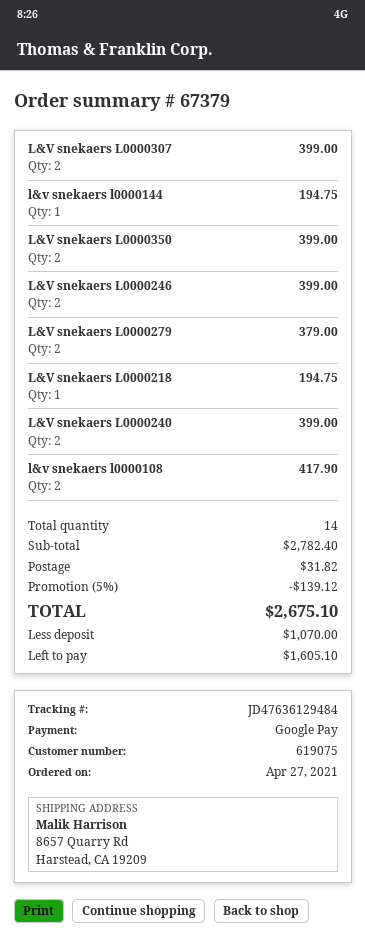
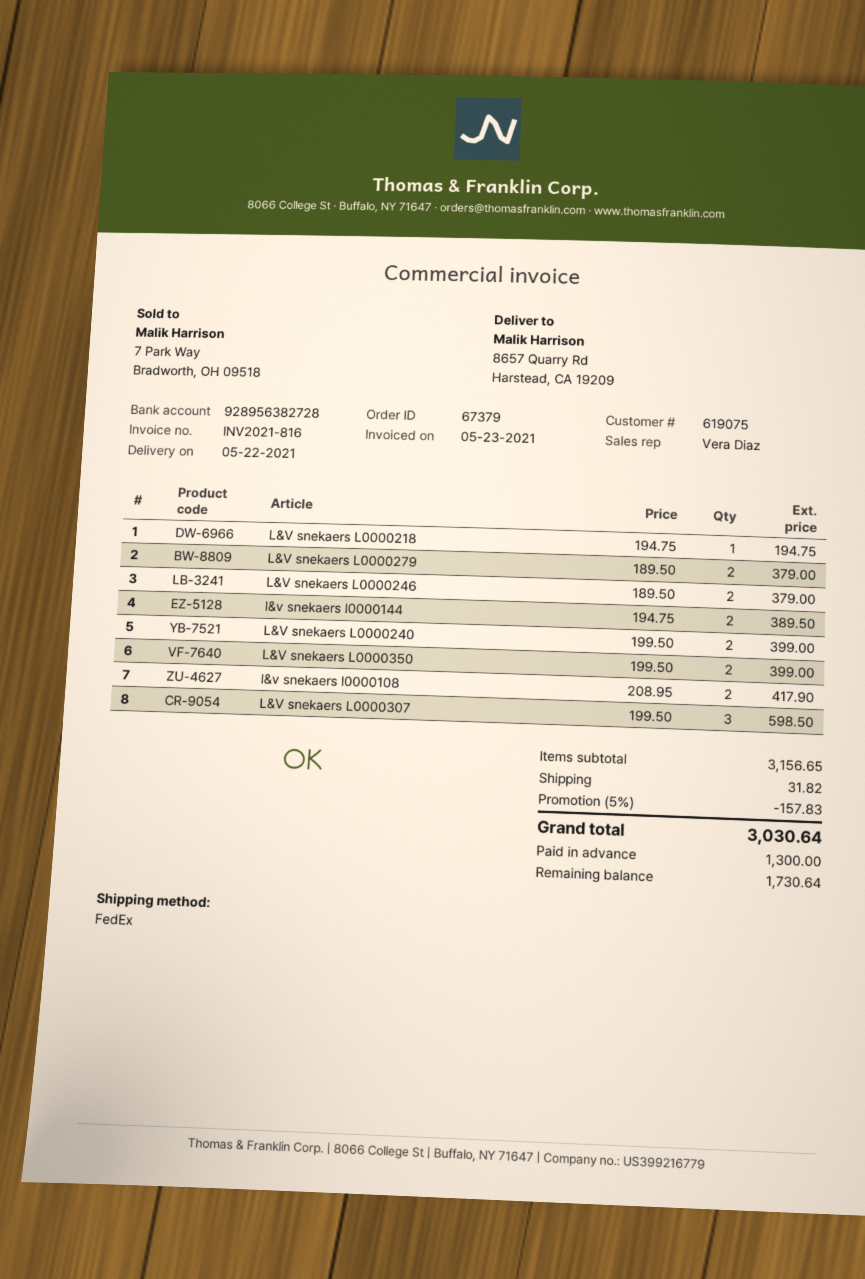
L&V snekaers L0000307: 2 for 399.00 -> 3 for 598.50
l&v snekaers l0000144: 1 for 194.75 -> 2 for 389.50
L&V snekaers L0000246: 2 for 399.00 -> 2 for 379.00
subtotal: 2782.40 -> 3156.65
discount: 5% = 139.12 -> 5% = 157.83
total: 2675.10 -> 3030.64
deposit: 1070.00 -> 1300.00
balance: 1605.10 -> 1730.64

